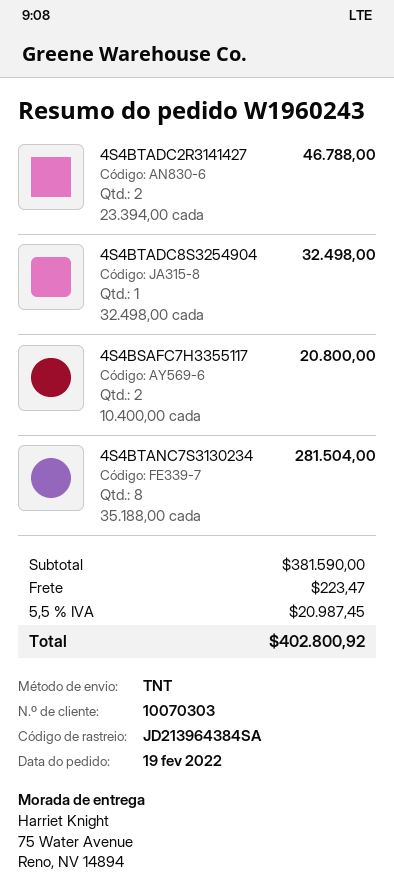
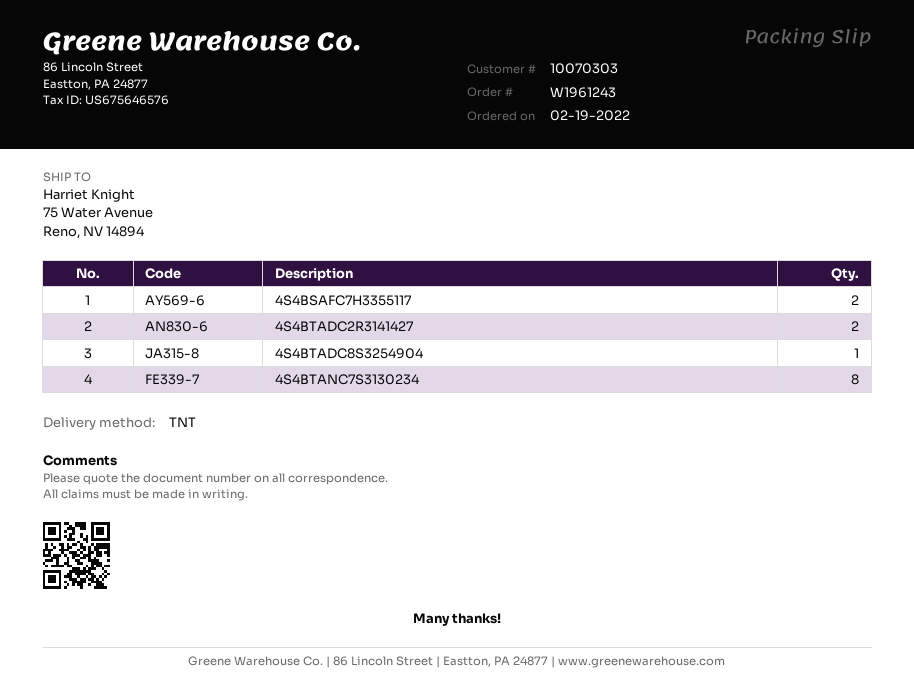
order number: W1960243 -> W1961243

